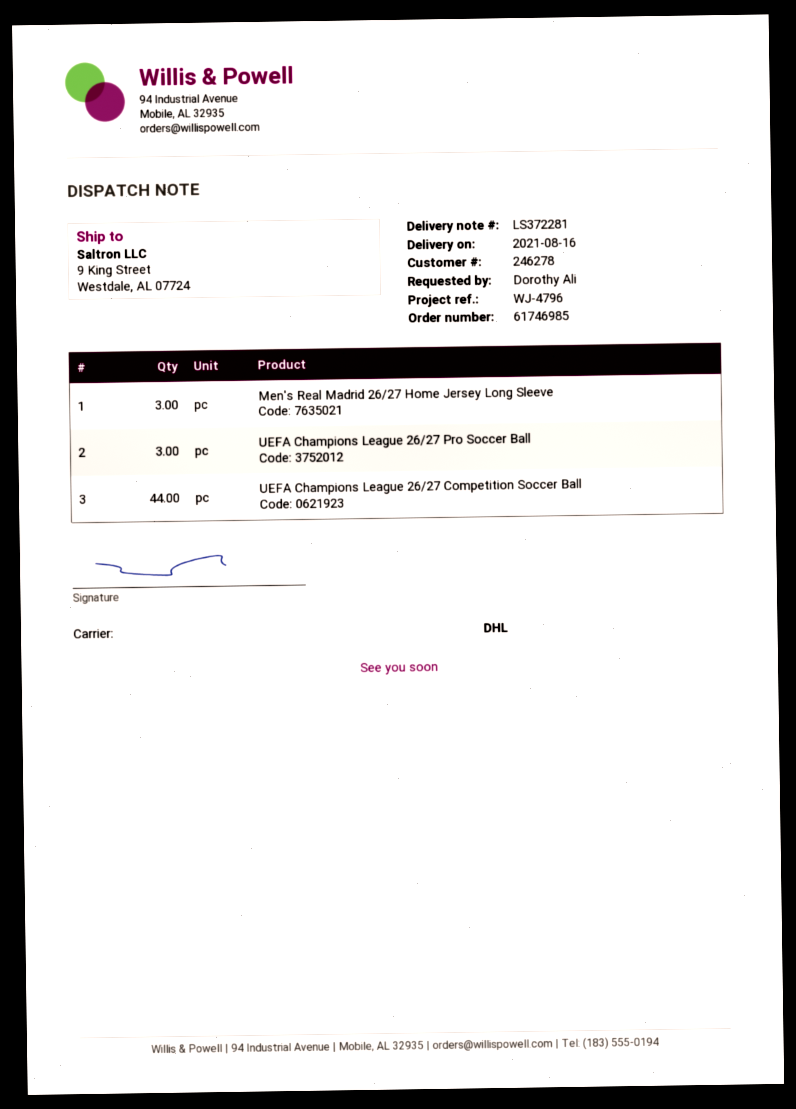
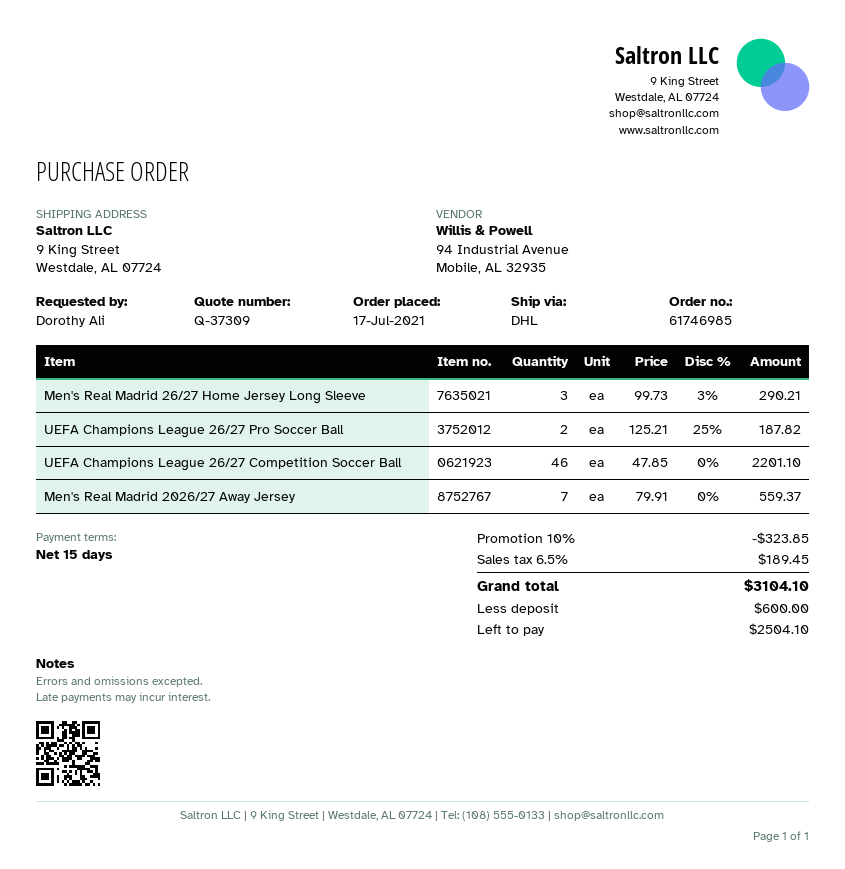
UEFA Champions League 26/27 Pro Soccer Ball: 3 -> 2
UEFA Champions League 26/27 Competition Soccer Ball: 44 -> 46
Men's Real Madrid 2026/27 Away Jersey: none -> 7

